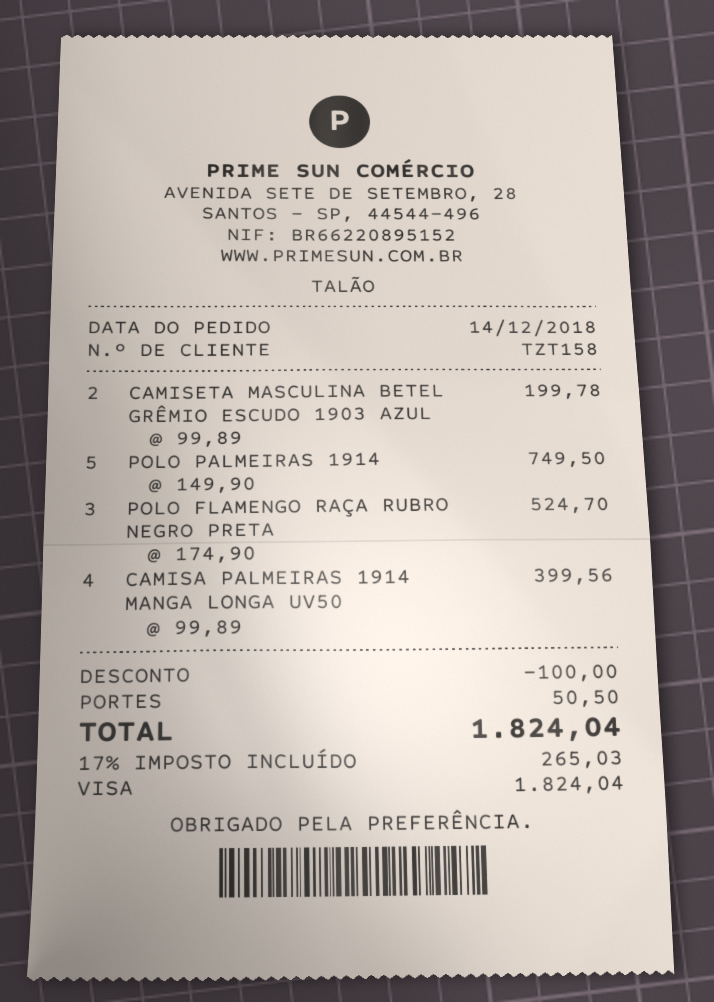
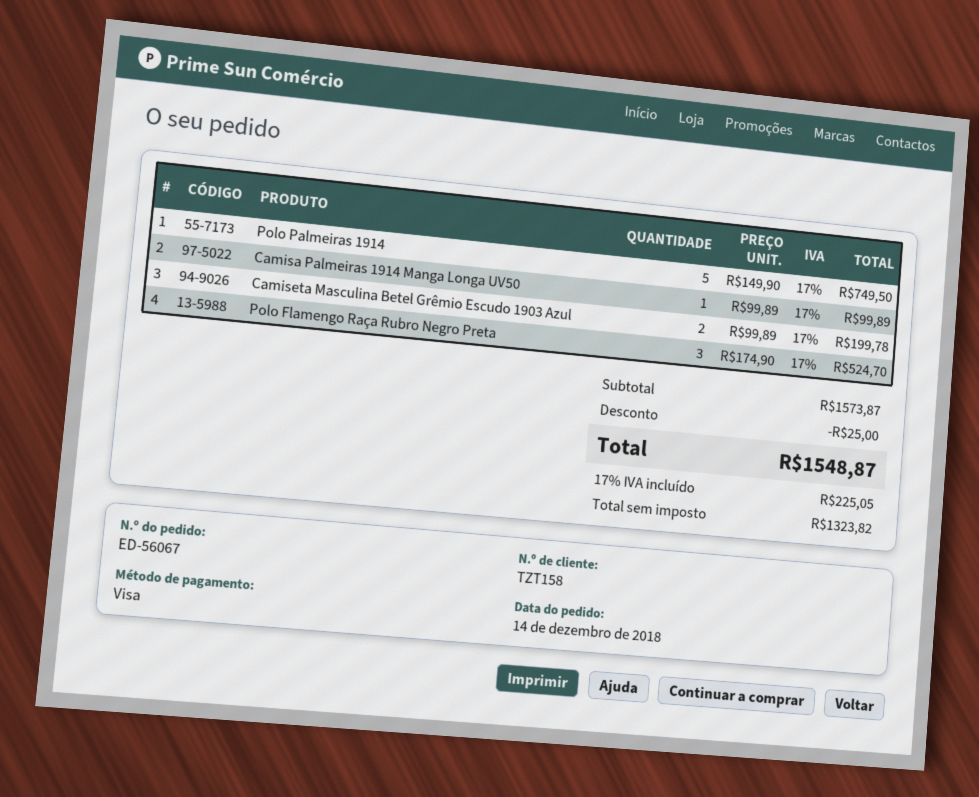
CAMISA PALMEIRAS 1914 MANGA LONGA UV50: 4 x 99.89 = 399.56 -> 1 x 99.89 = 99.89
discount: 100.00 -> 25.00
shipping: 50.50 -> none
tax: 17% = 265.03 -> 17% = 225.05
total: 1824.04 -> 1548.87

